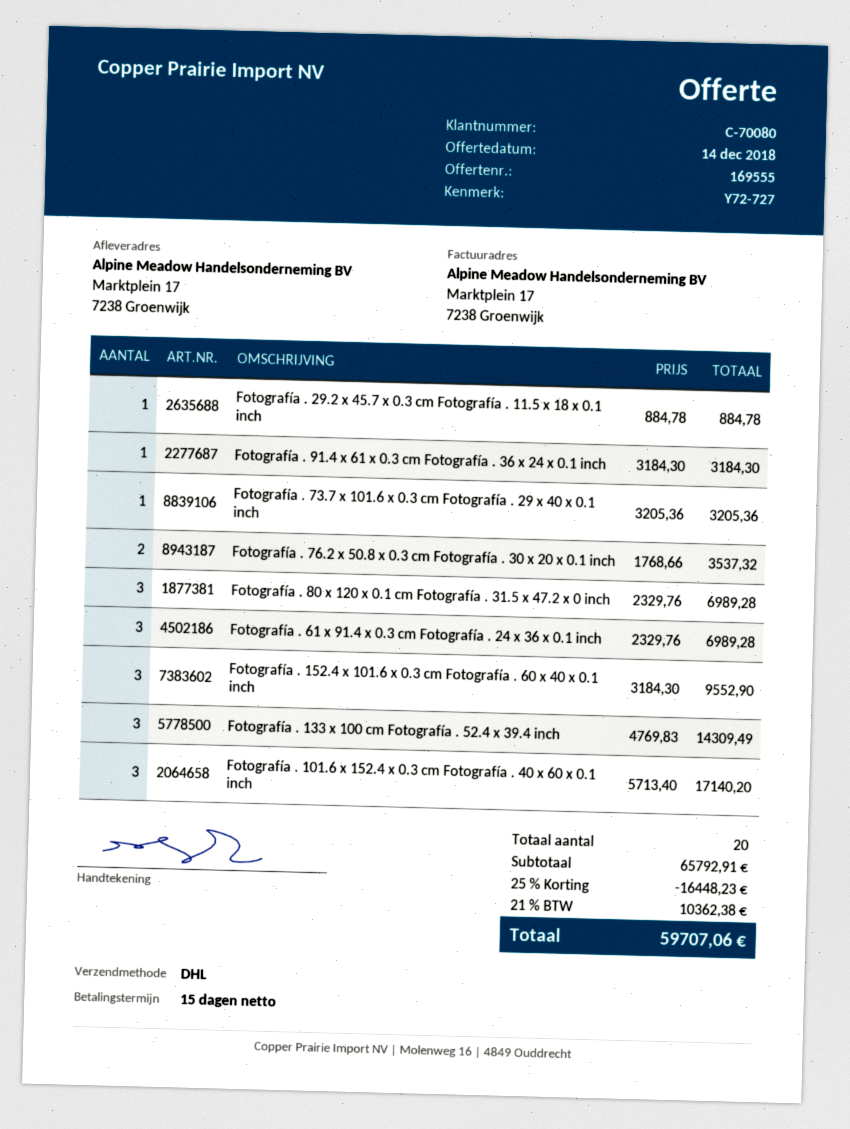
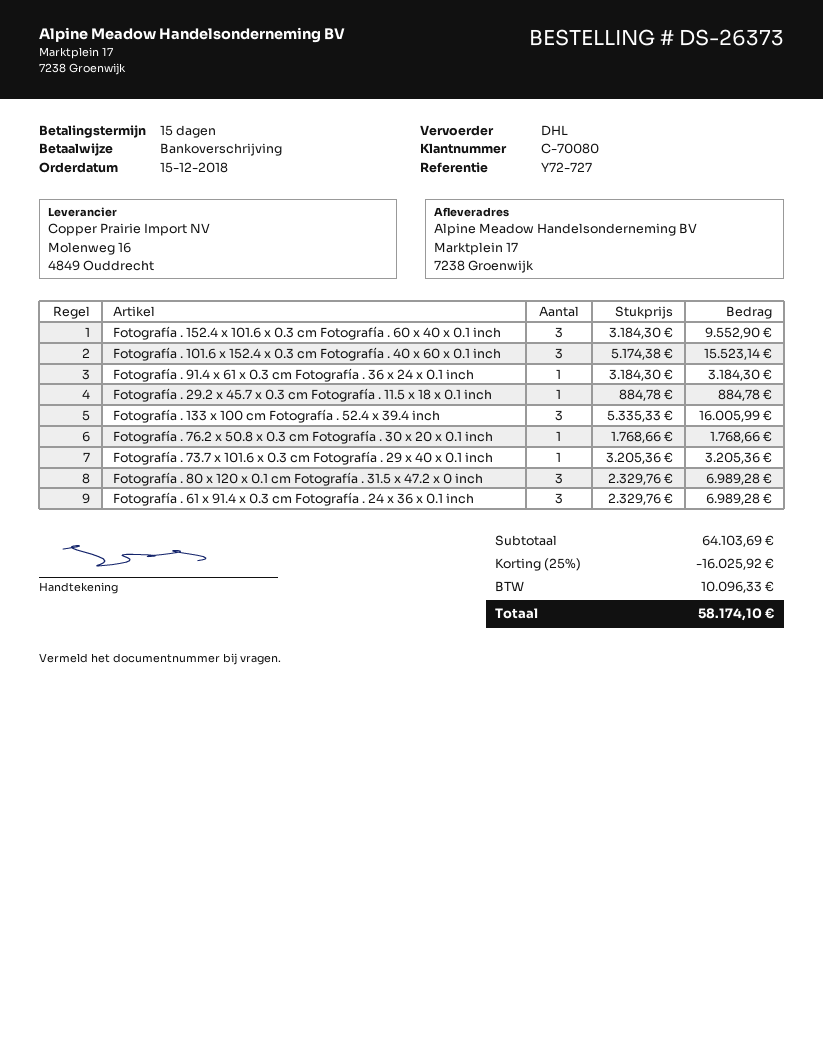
Fotografía . 76.2 x 50.8 x 0.3 cm Fotografía . 30 x 20 x 0.1 inch: 2 x 1768.66 = 3537.32 -> 1 x 1768.66 = 1768.66
Fotografía . 133 x 100 cm Fotografía . 52.4 x 39.4 inch: 3 x 4769.83 = 14309.49 -> 3 x 5335.33 = 16005.99
Fotografía . 101.6 x 152.4 x 0.3 cm Fotografía . 40 x 60 x 0.1 inch: 3 x 5713.40 = 17140.20 -> 3 x 5174.38 = 15523.14
subtotal: 65792.91 -> 64103.69
discount: 25% = 16448.23 -> 25% = 16025.92
tax: 10362.38 -> 10096.33
total: 59707.06 -> 58174.10

